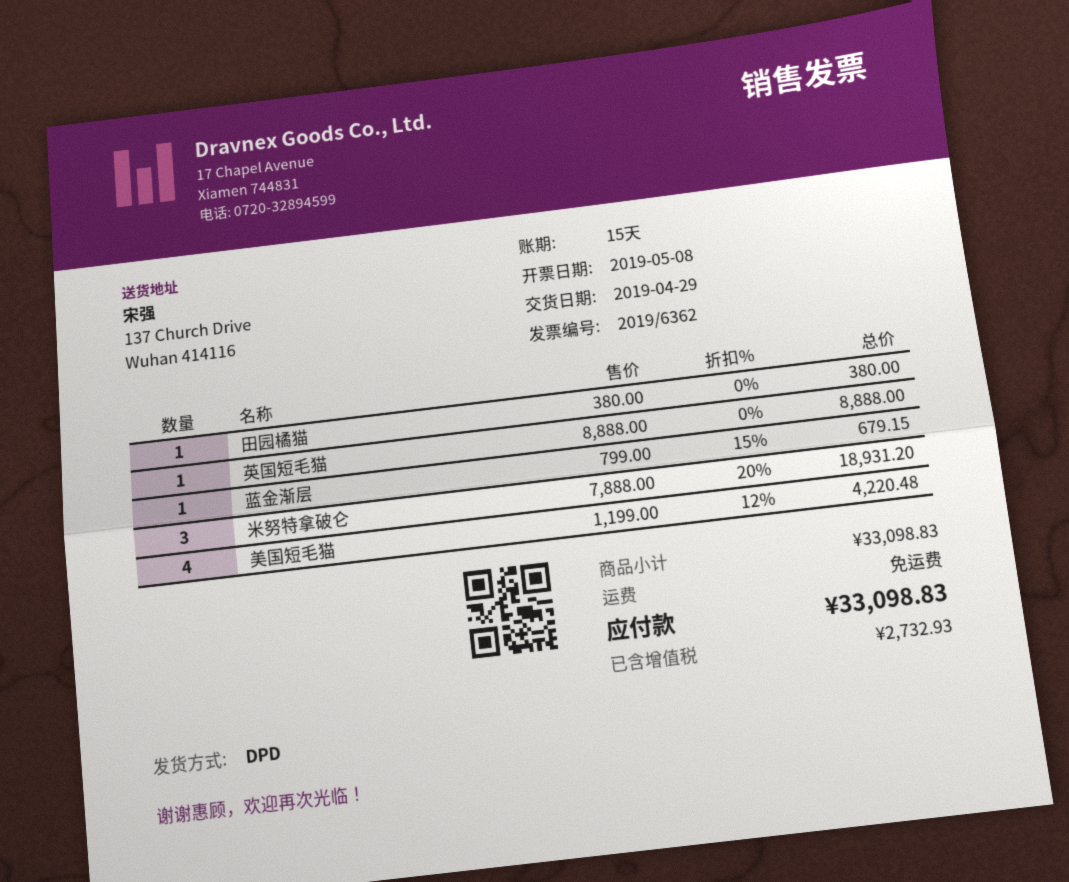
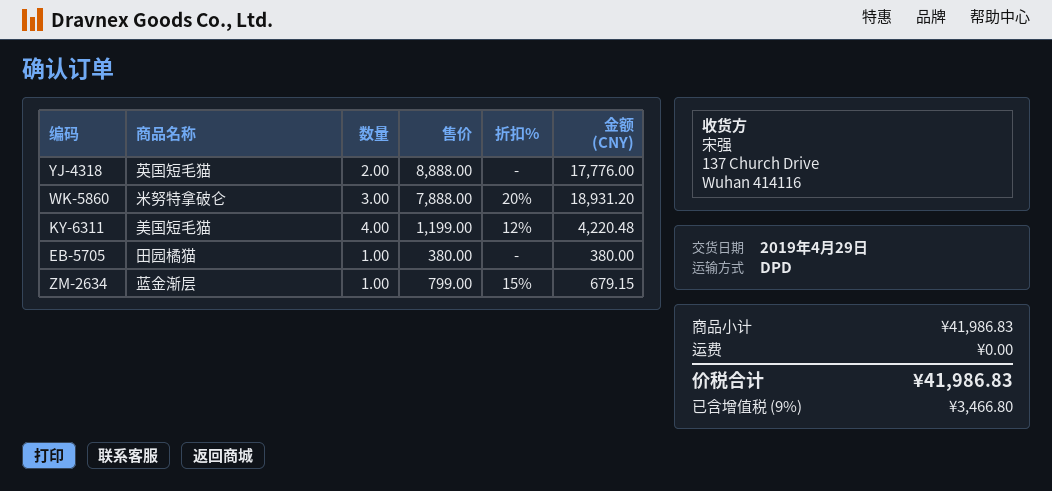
英国短毛猫: 1 x 8888.00 = 8888.00 -> 2 x 8888.00 = 17776.00
subtotal: 33098.83 -> 41986.83
tax: 2732.93 -> 3466.80
total: 33098.83 -> 41986.83

